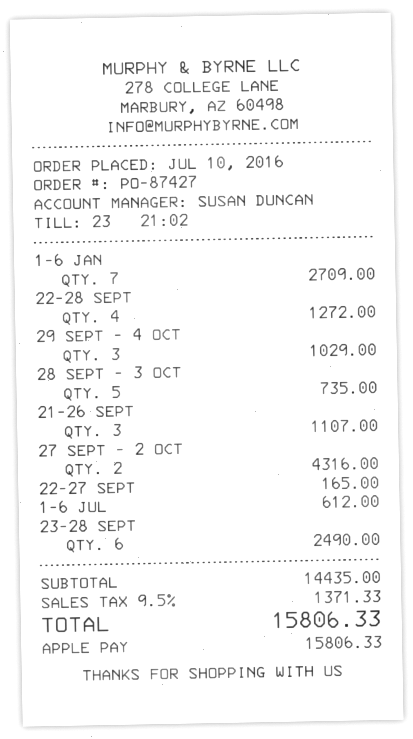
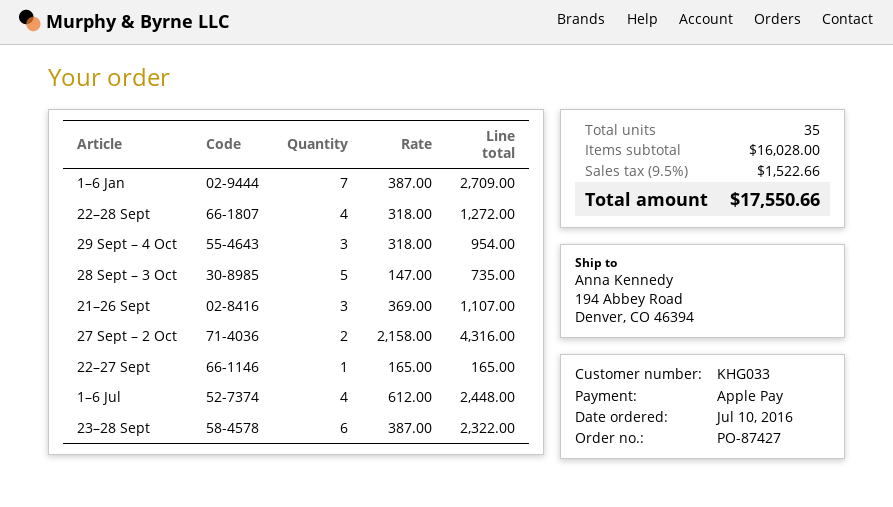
29 SEPT – 4 OCT: 3 for 1029.00 -> 3 for 954.00
1–6 JUL: 1 for 612.00 -> 4 for 2448.00
23–28 SEPT: 6 for 2490.00 -> 6 for 2322.00
subtotal: 14435.00 -> 16028.00
tax: 9.5% = 1371.33 -> 9.5% = 1522.66
total: 15806.33 -> 17550.66

